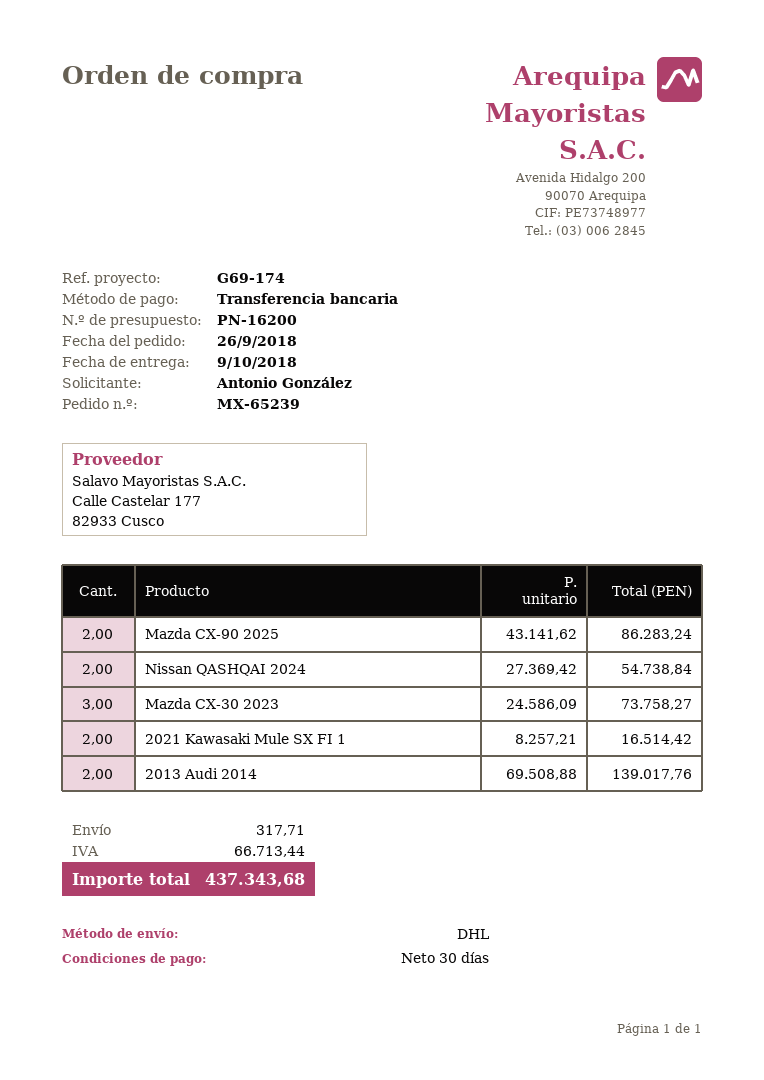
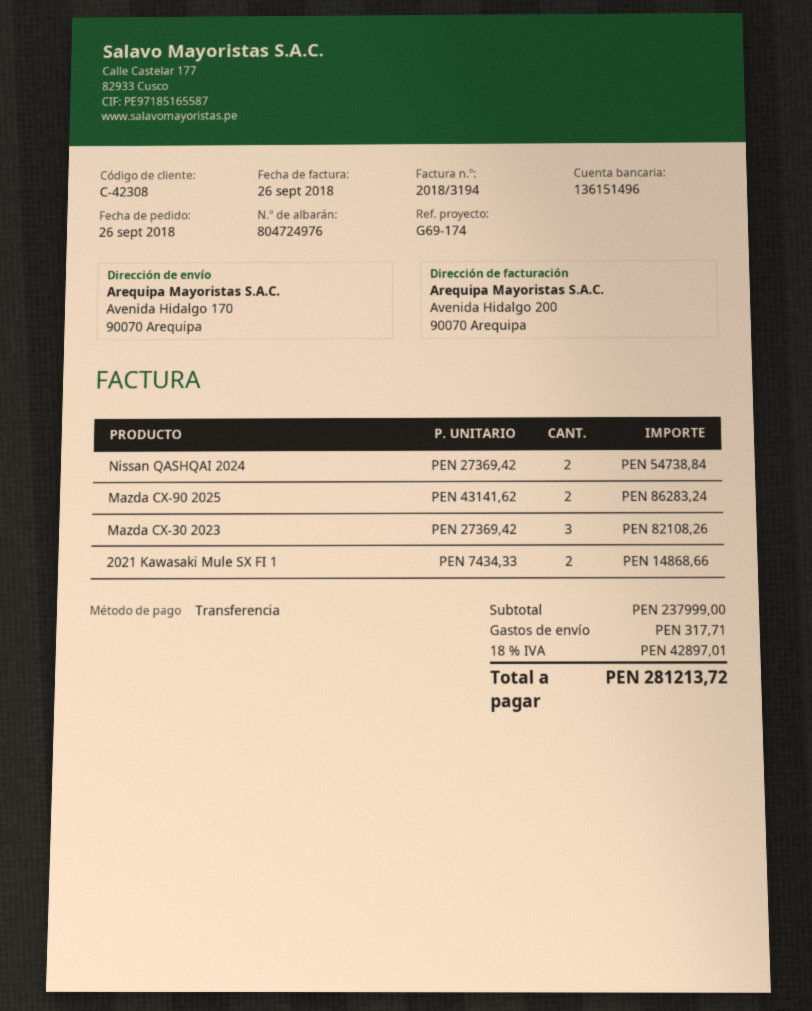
Mazda CX-30 2023: 3 x 24586.09 = 73758.27 -> 3 x 27369.42 = 82108.26
2021 Kawasaki Mule SX FI 1: 2 x 8257.21 = 16514.42 -> 2 x 7434.33 = 14868.66
2013 Audi 2014: 2 x 69508.88 = 139017.76 -> none
tax: 66713.44 -> 42897.01
total: 437343.68 -> 281213.72

